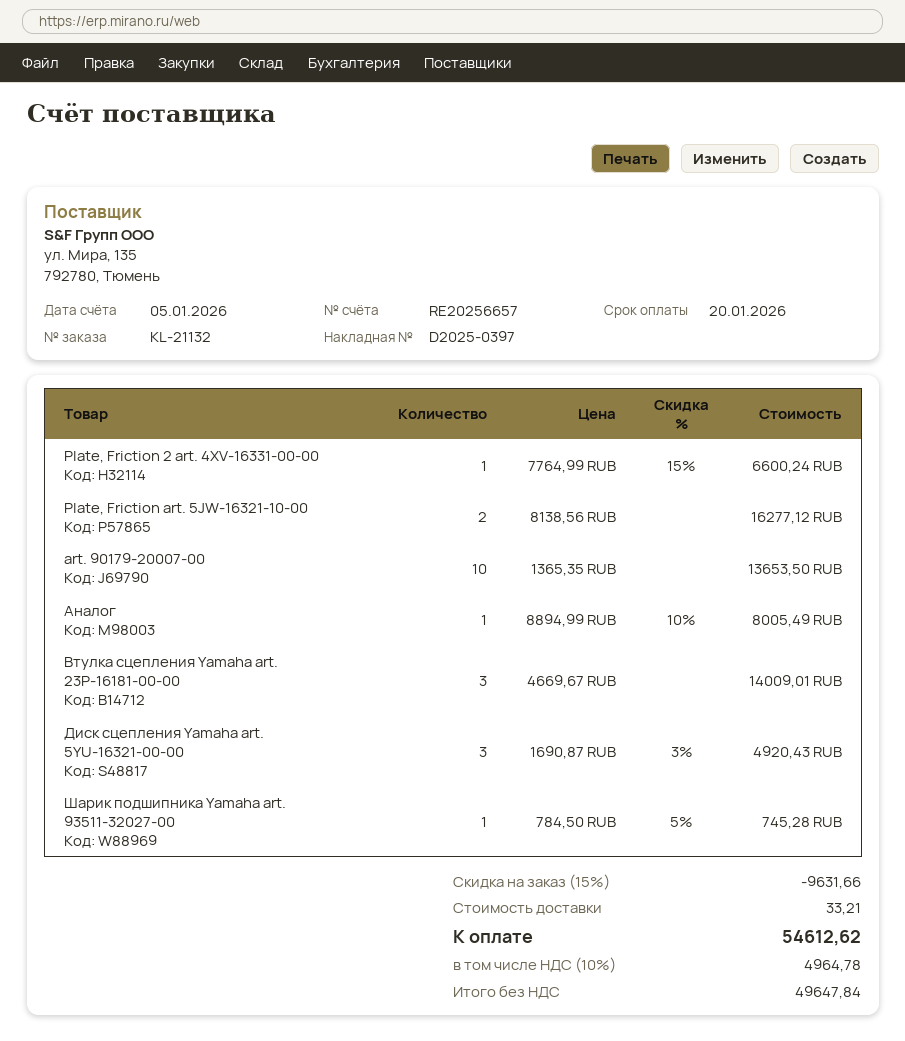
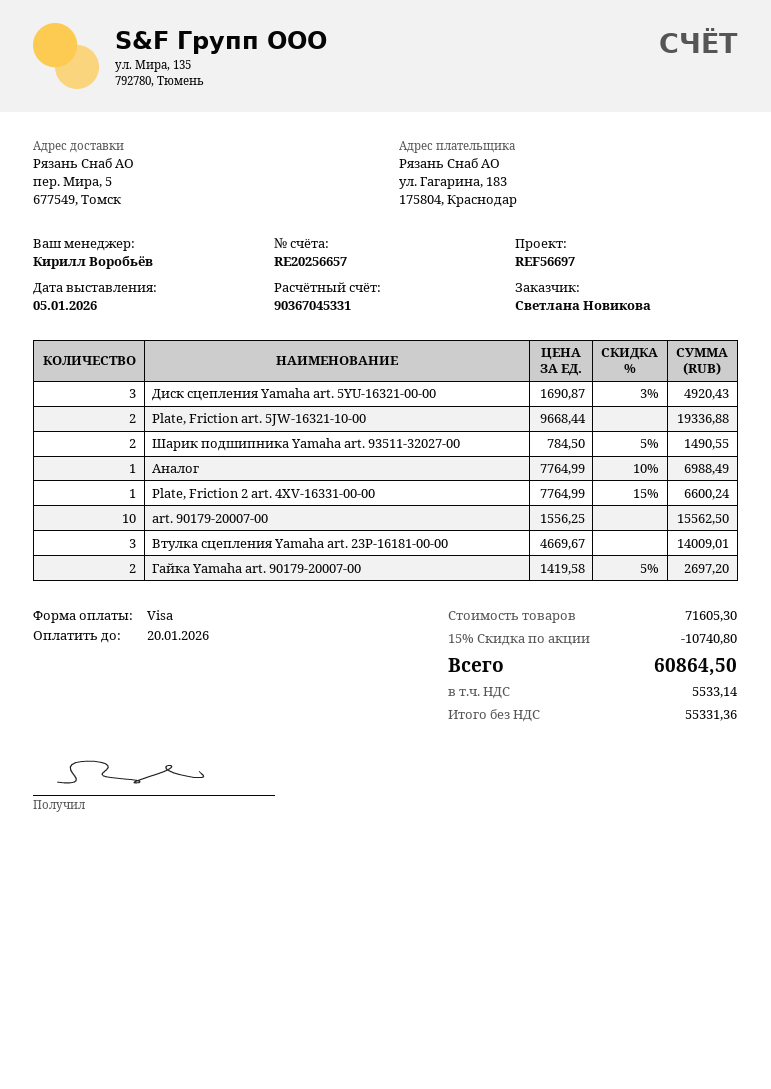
Plate, Friction art. 5JW-16321-10-00: 2 x 8138.56 = 16277.12 -> 2 x 9668.44 = 19336.88
art. 90179-20007-00: 10 x 1365.35 = 13653.50 -> 10 x 1556.25 = 15562.50
Аналог: 1 x 8894.99 - 10% = 8005.49 -> 1 x 7764.99 - 10% = 6988.49
Шарик подшипника Yamaha art. 93511-32027-00: 1 x 784.50 - 5% = 745.28 -> 2 x 784.50 - 5% = 1490.55
Гайка Yamaha art. 90179-20007-00: none -> 2 x 1419.58 - 5% = 2697.20
discount: 15% = 9631.66 -> 15% = 10740.80
shipping: 33.21 -> none
net: 49647.84 -> 55331.36
tax: 4964.78 -> 5533.14
total: 54612.62 -> 60864.50

